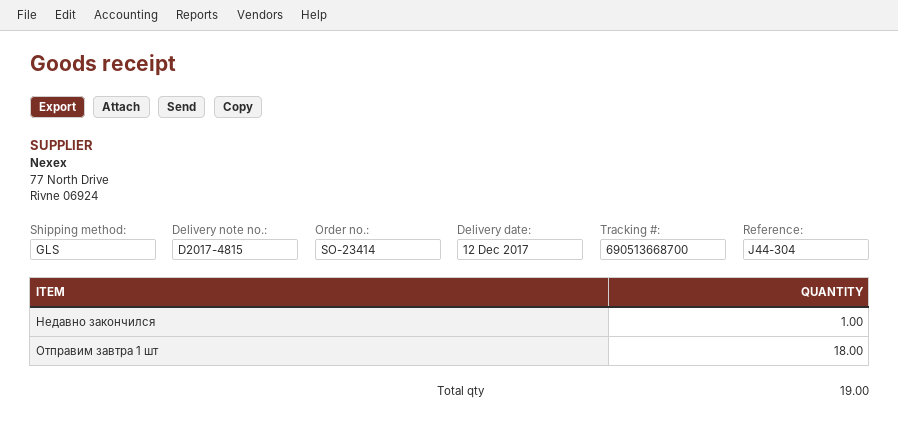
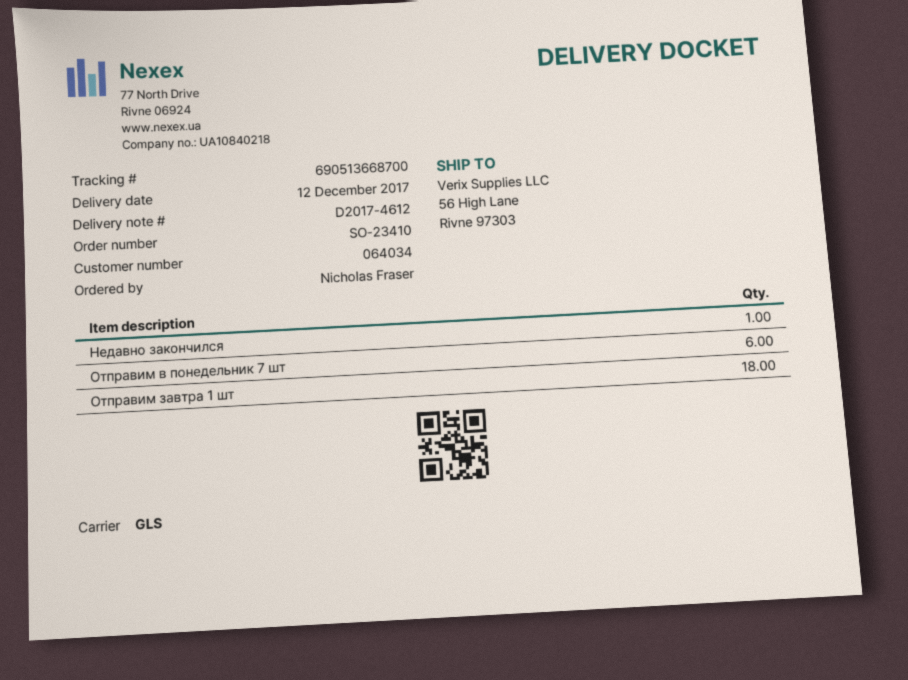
order number: SO-23414 -> SO-23410
delivery note number: D2017-4815 -> D2017-4612
Отправим в понедельник 7 шт: none -> 6

